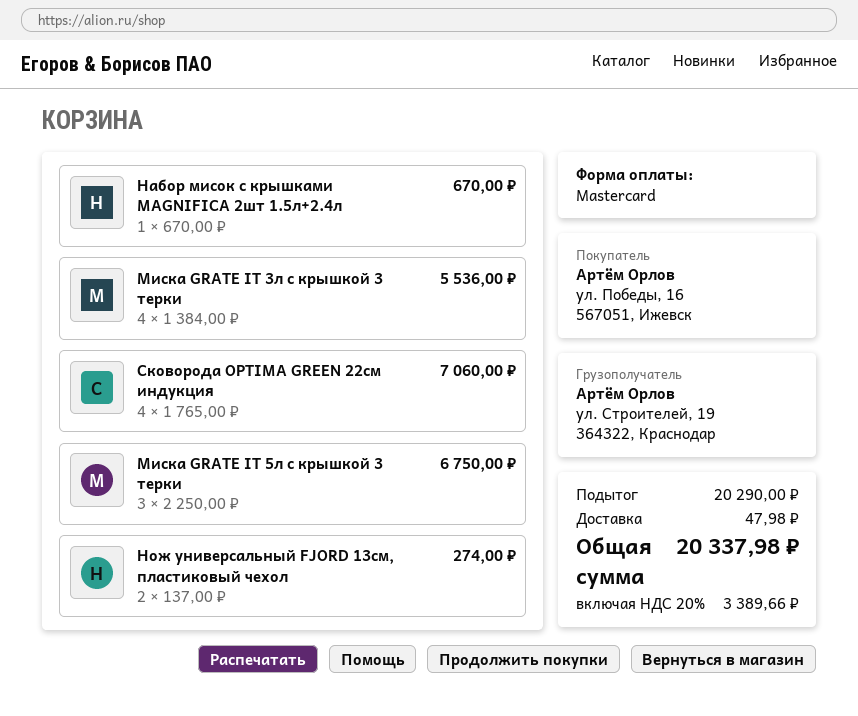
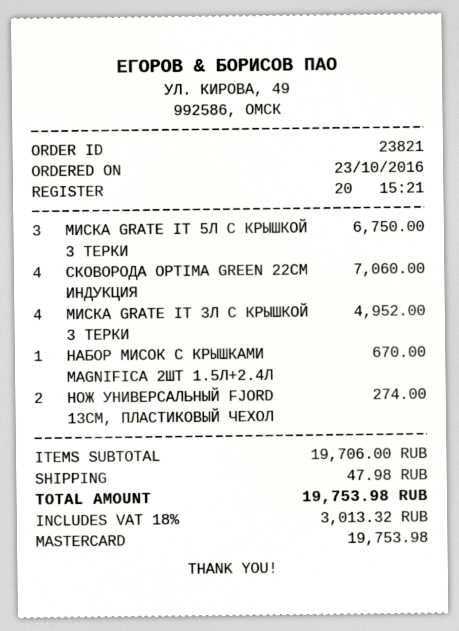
Миска GRATE IT 3л с крышкой 3 терки: 4 for 5536.00 -> 4 for 4952.00
subtotal: 20290.00 -> 19706.00
tax: 20% = 3389.66 -> 18% = 3013.32
total: 20337.98 -> 19753.98

